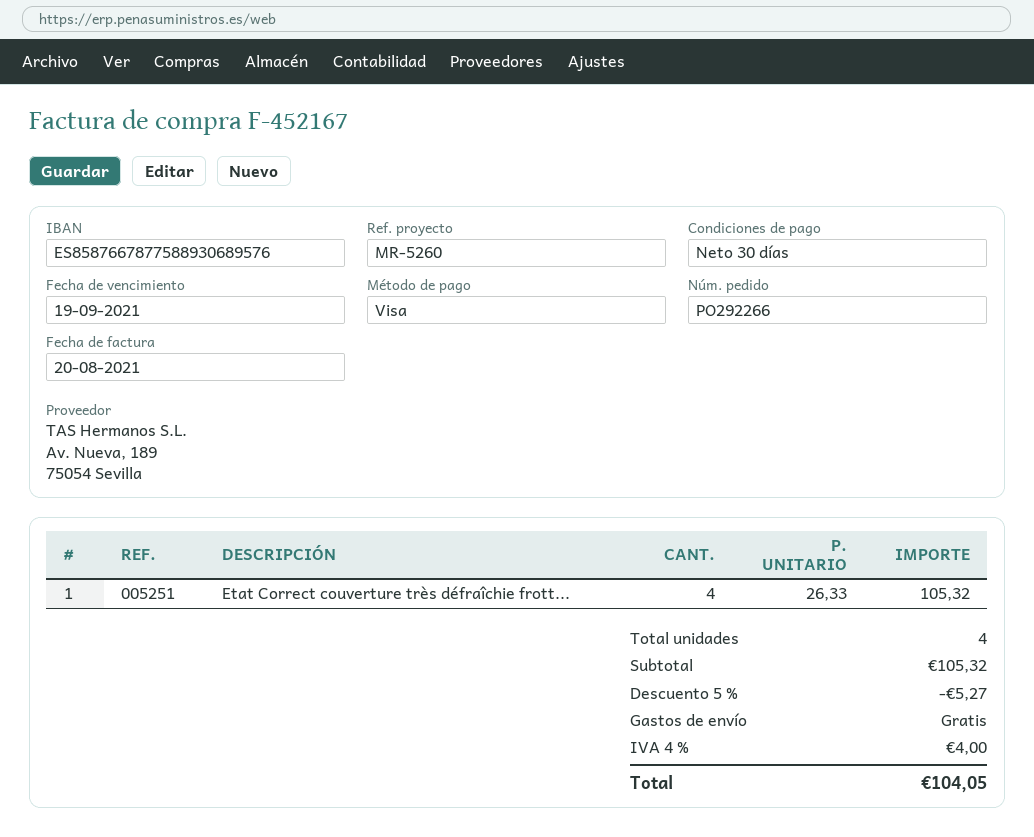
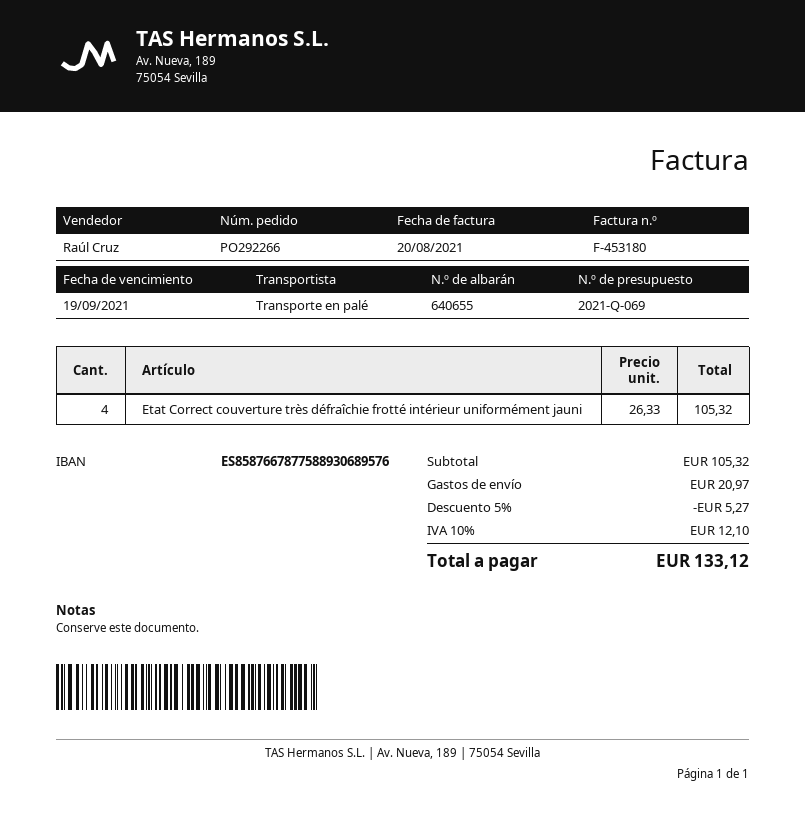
invoice number: F-452167 -> F-453180
shipping: 0.00 -> 20.97
tax: 4% = 4.00 -> 10% = 12.10
total: 104.05 -> 133.12

